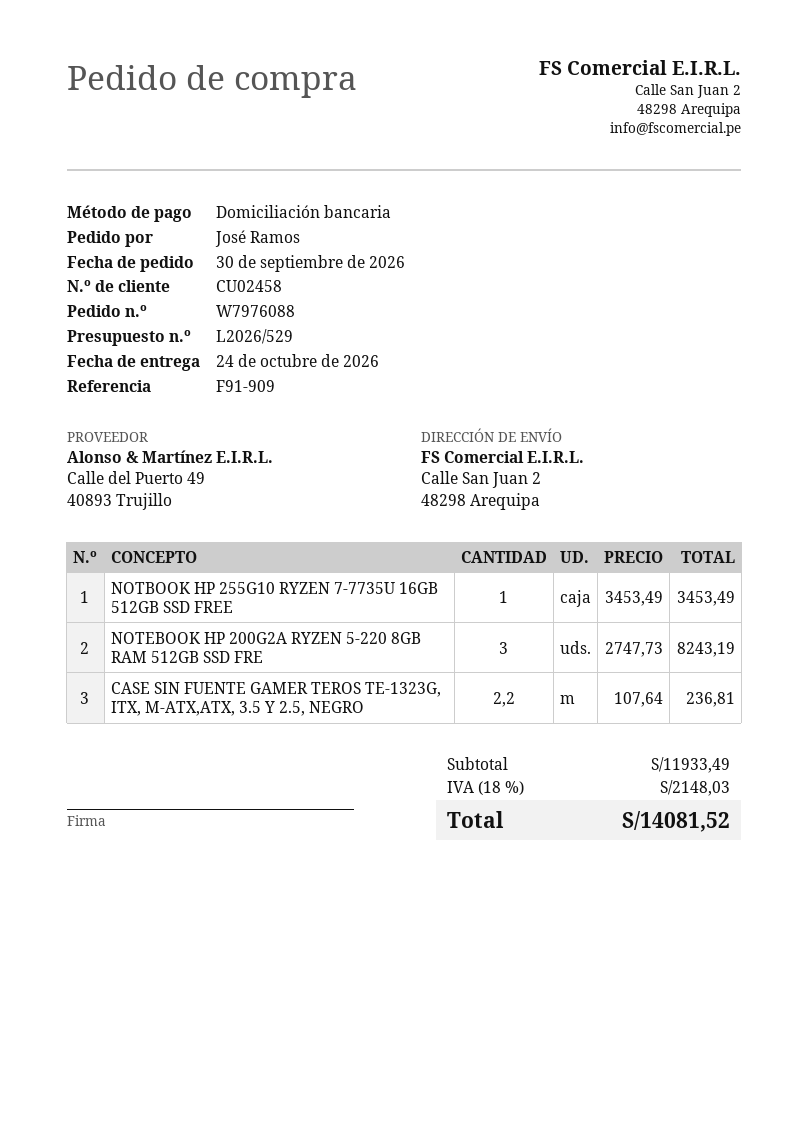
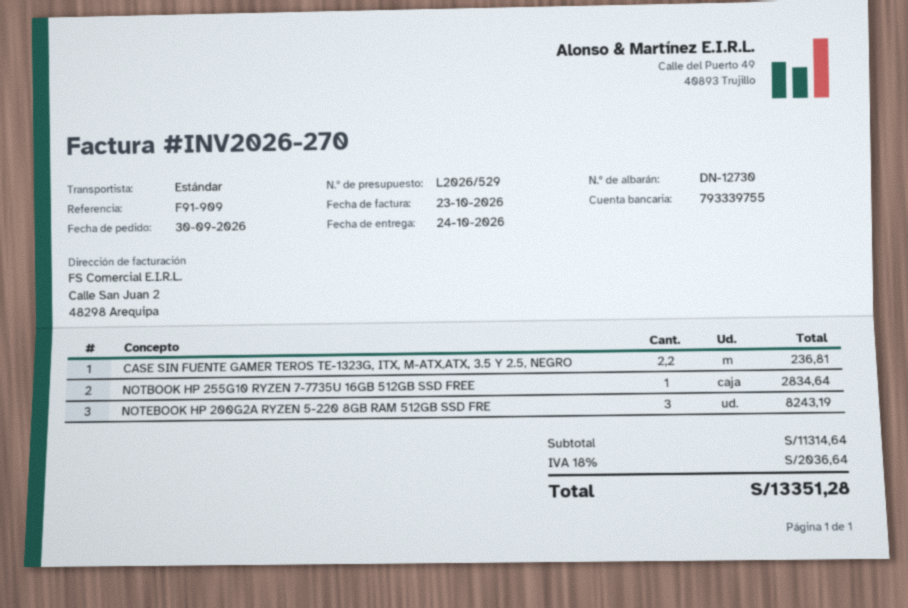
NOTBOOK HP 255G10 RYZEN 7-7735U 16GB 512GB SSD FREE: 1 for 3453.49 -> 1 for 2834.64
subtotal: 11933.49 -> 11314.64
tax: 18% = 2148.03 -> 18% = 2036.64
total: 14081.52 -> 13351.28

